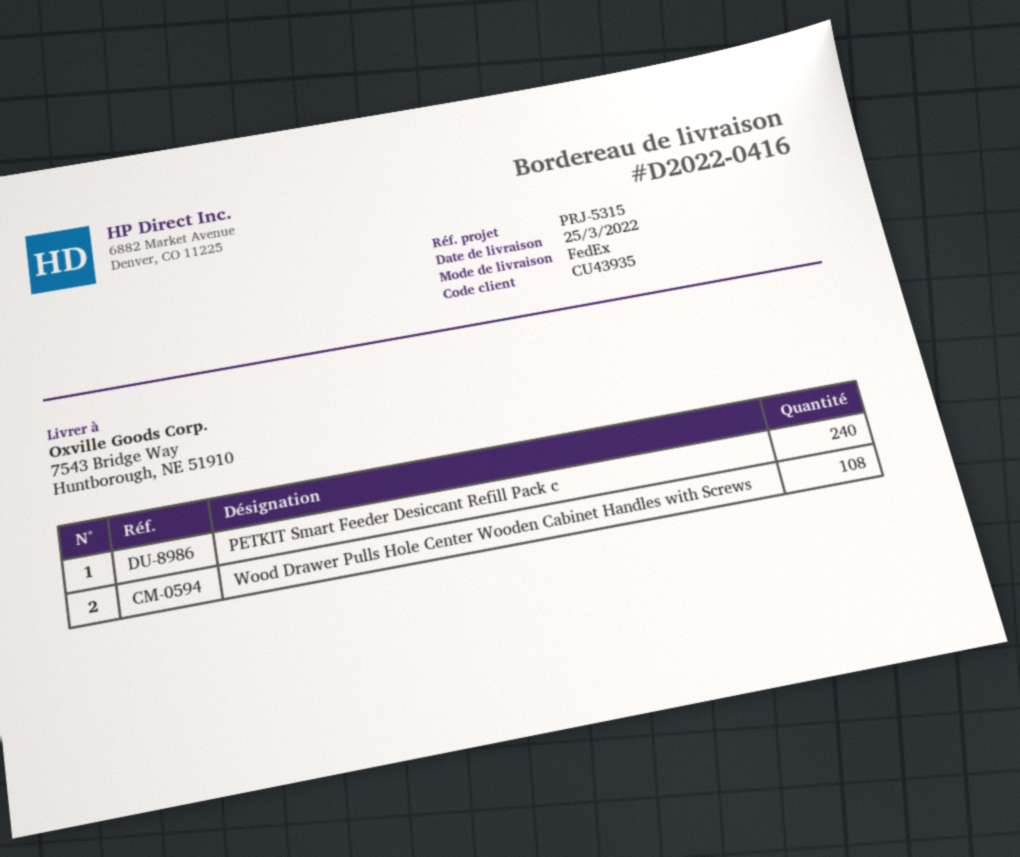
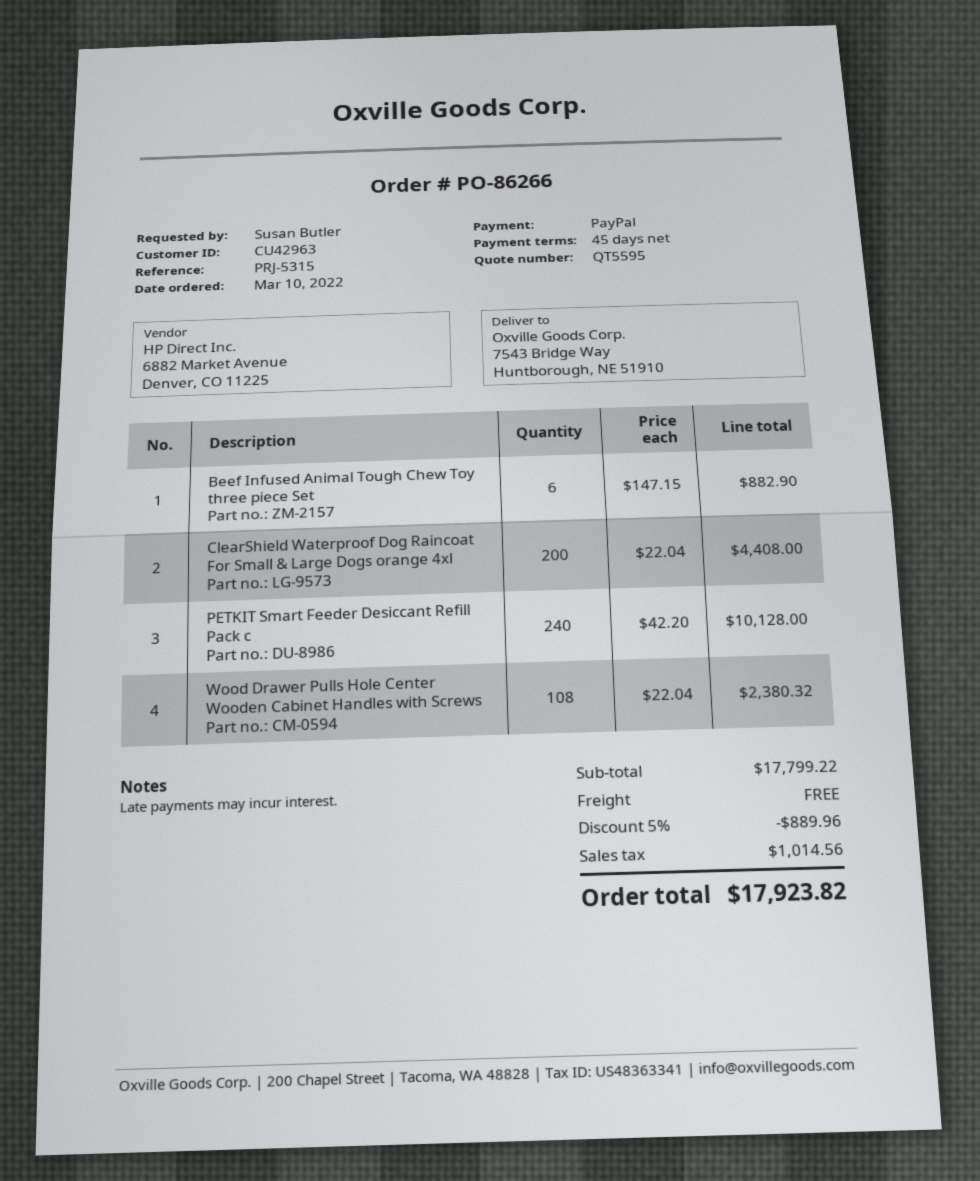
customer number: CU43935 -> CU42963
Beef Infused Animal Tough Chew Toy three piece Set: none -> 6
ClearShield Waterproof Dog Raincoat For Small & Large Dogs orange 4xl: none -> 200

